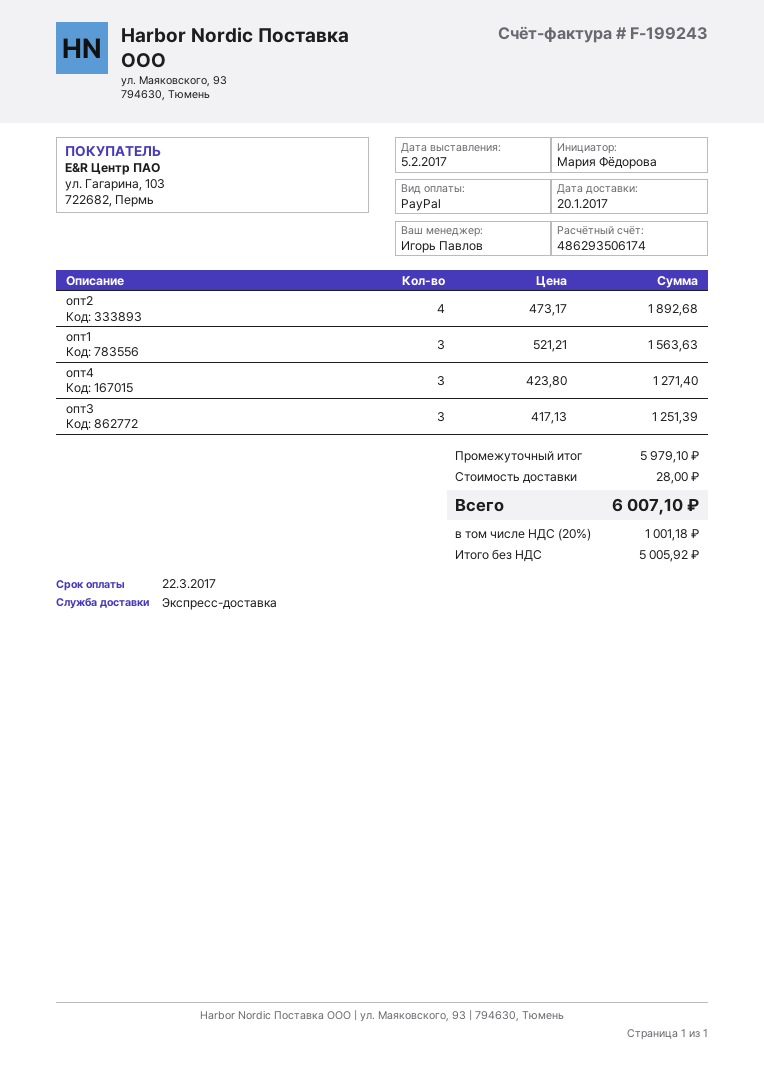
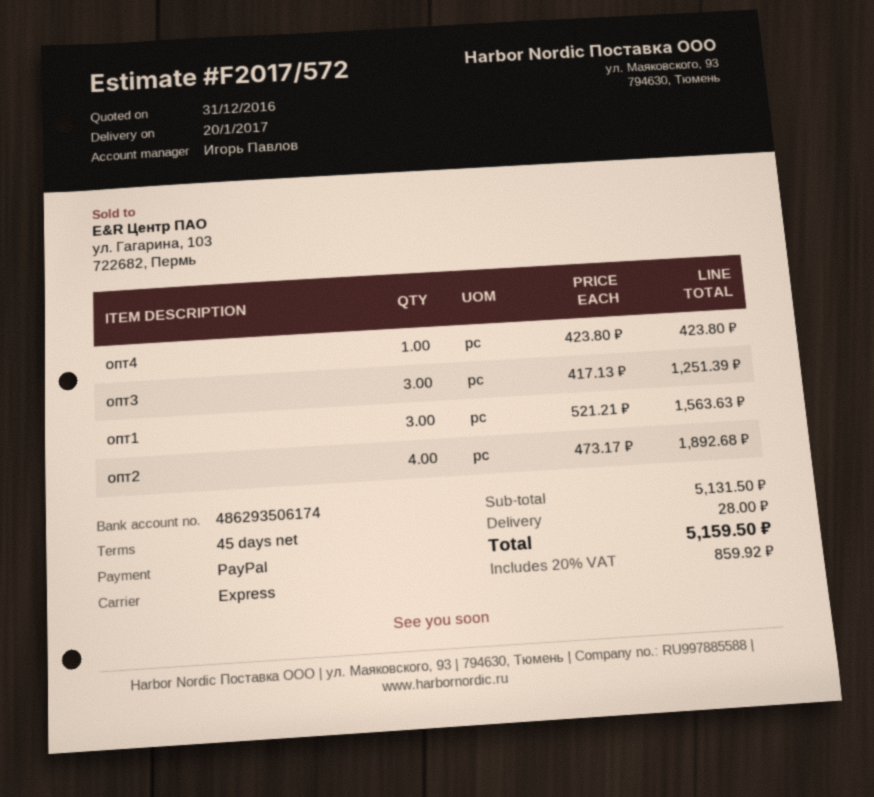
опт4: 3 x 423.80 = 1271.40 -> 1 x 423.80 = 423.80
subtotal: 5979.10 -> 5131.50
tax: 20% = 1001.18 -> 20% = 859.92
total: 6007.10 -> 5159.50

